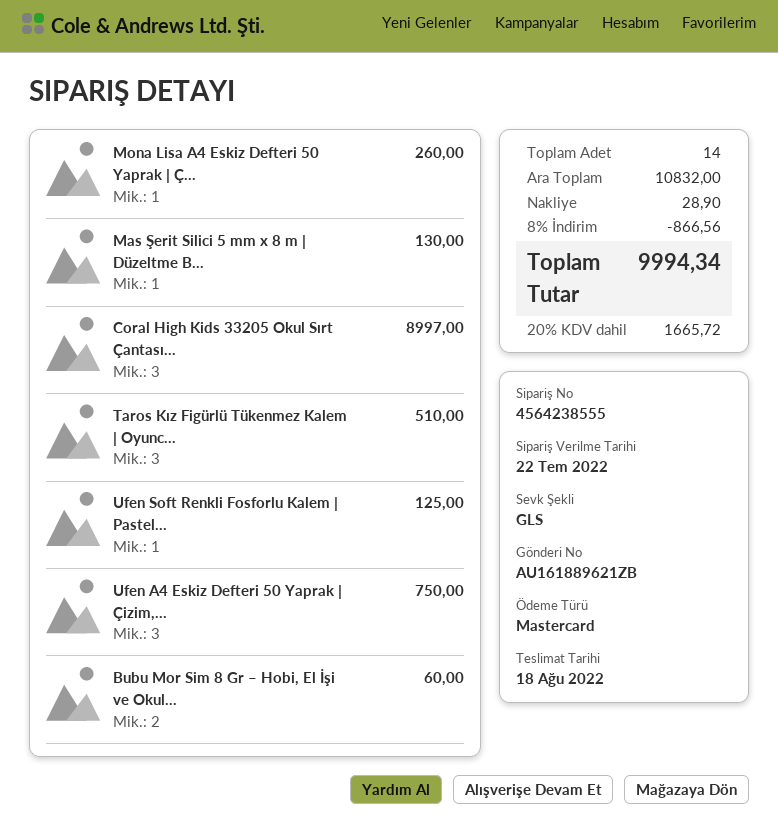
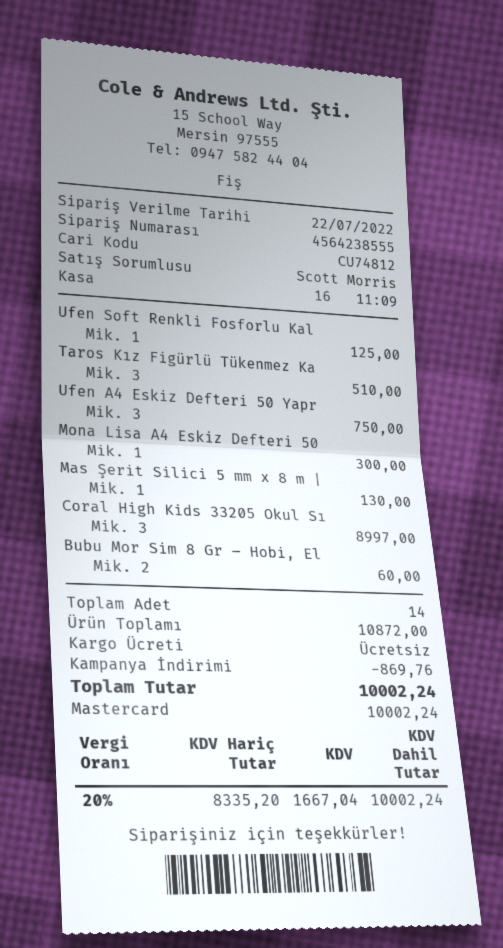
Mona Lisa A4 Eskiz Defteri 50 Yaprak | Ç...: 1 for 260.00 -> 1 for 300.00
subtotal: 10832.00 -> 10872.00
discount: 866.56 -> 869.76
shipping: 28.90 -> 0.00
tax: 20% = 1665.72 -> 20% = 1667.04
total: 9994.34 -> 10002.24

